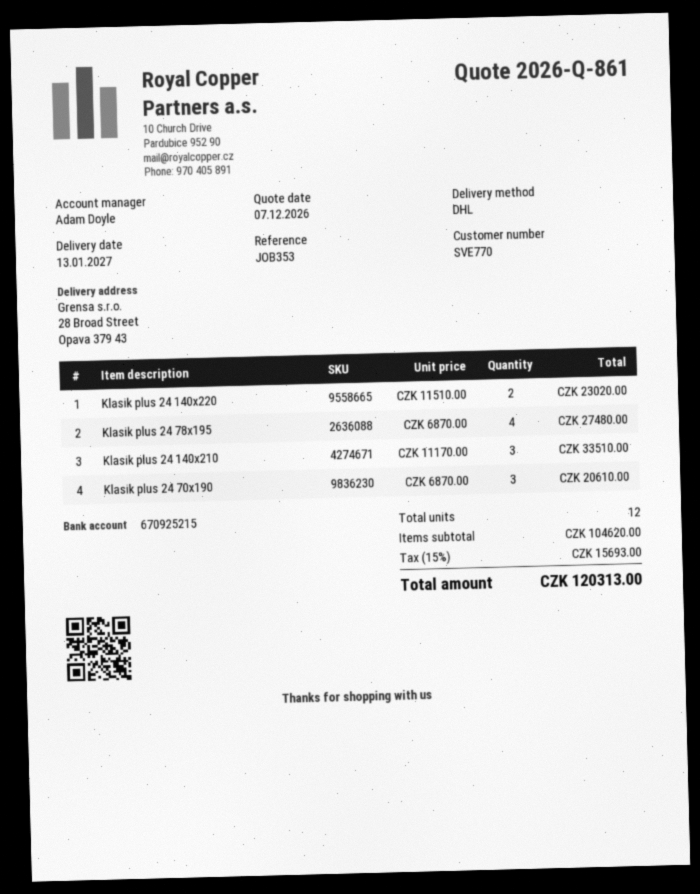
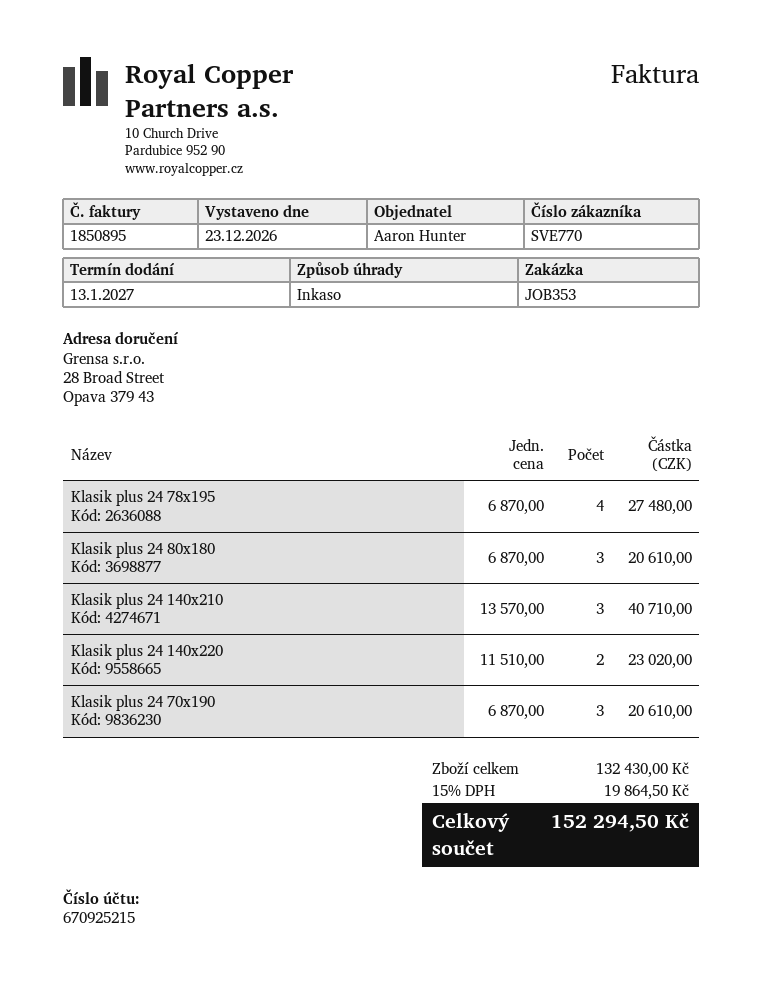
Klasik plus 24 140x210: 3 x 11170.00 = 33510.00 -> 3 x 13570.00 = 40710.00
Klasik plus 24 80x180: none -> 3 x 6870.00 = 20610.00
subtotal: 104620.00 -> 132430.00
tax: 15% = 15693.00 -> 15% = 19864.50
total: 120313.00 -> 152294.50

